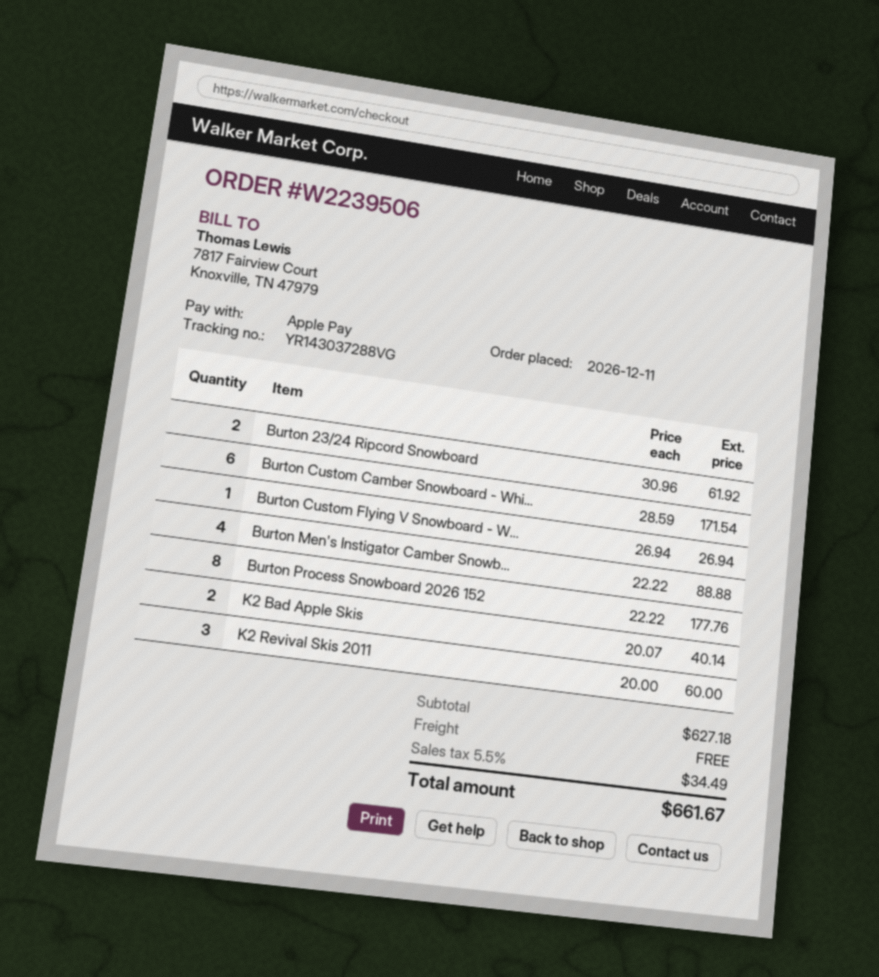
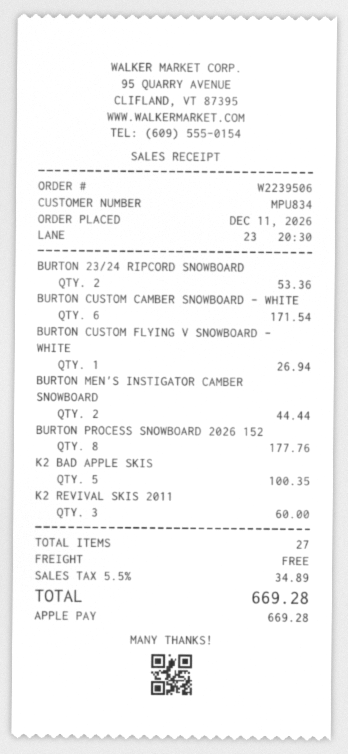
Burton 23/24 Ripcord Snowboard: 2 for 61.92 -> 2 for 53.36
Burton Men's Instigator Camber Snowb...: 4 for 88.88 -> 2 for 44.44
K2 Bad Apple Skis: 2 for 40.14 -> 5 for 100.35
tax: 5.5% = 34.49 -> 5.5% = 34.89
total: 661.67 -> 669.28

